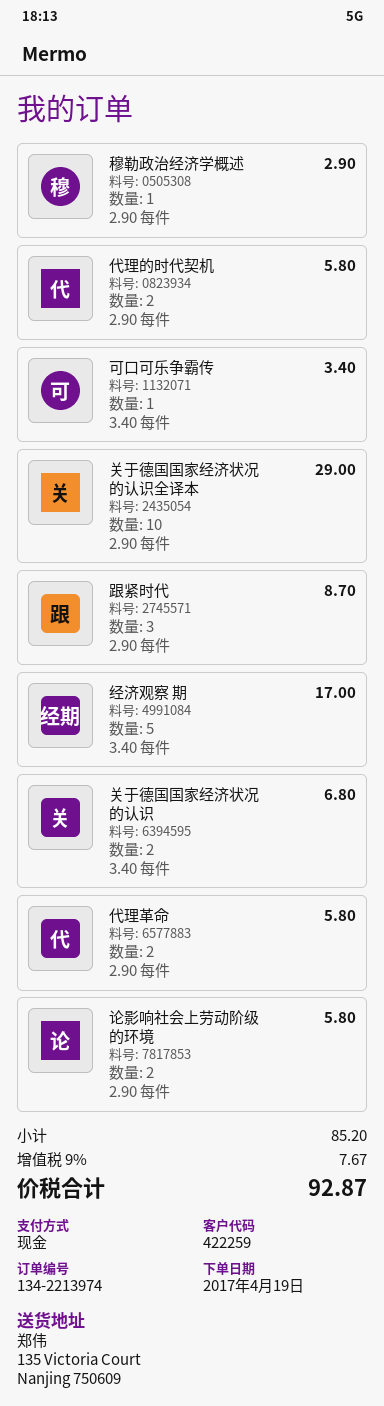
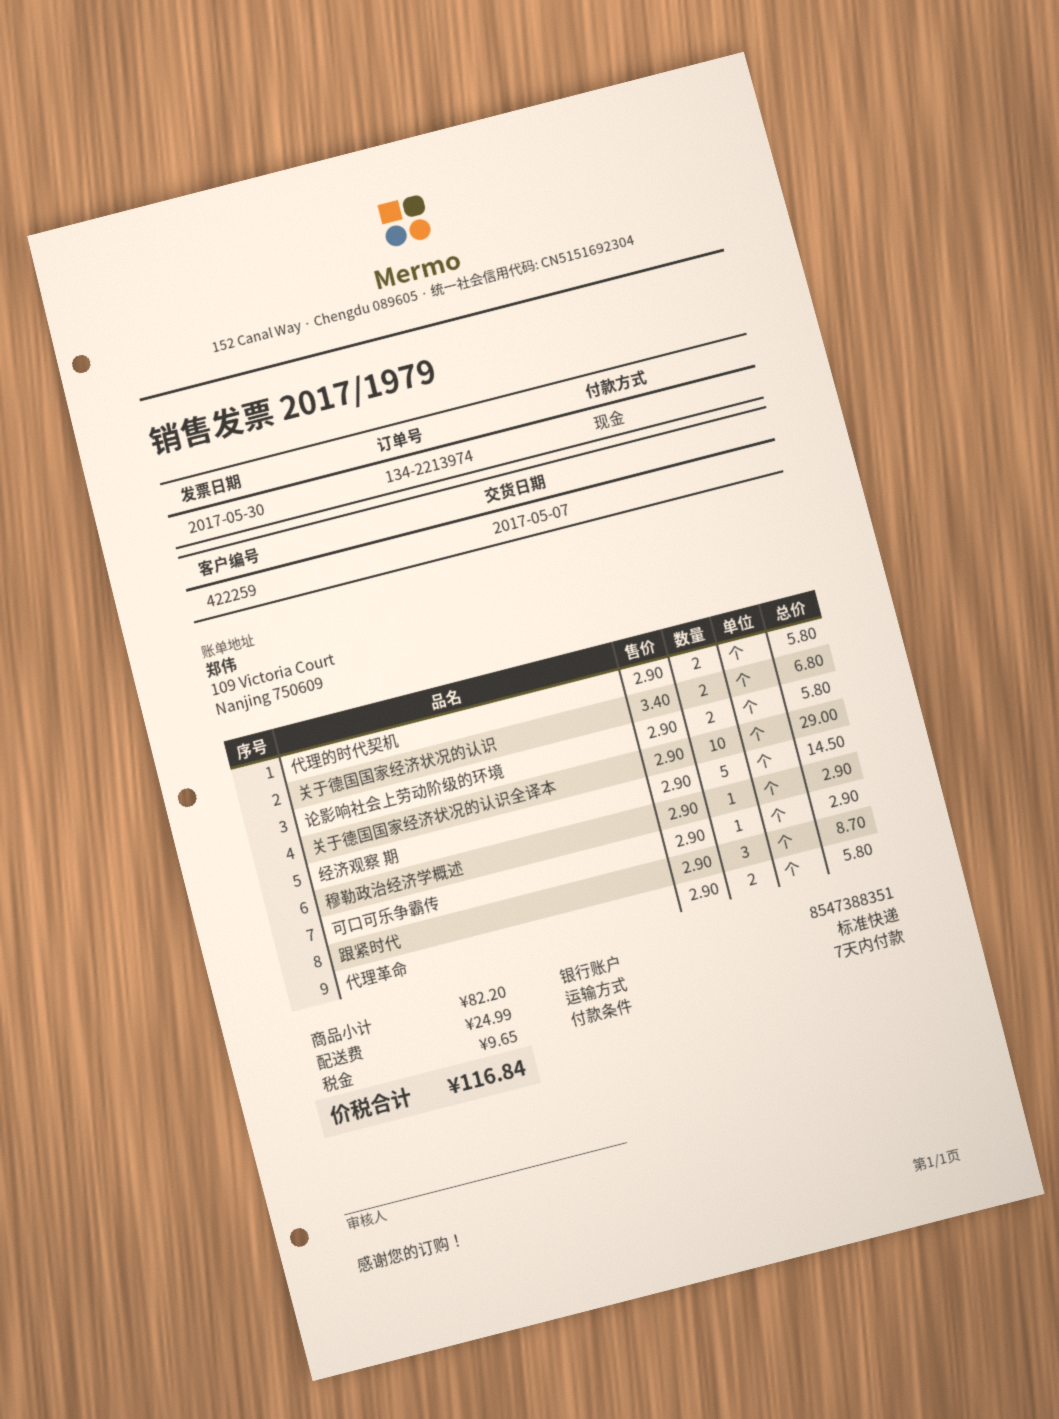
可口可乐争霸传: 1 x 3.40 = 3.40 -> 1 x 2.90 = 2.90
经济观察 期: 5 x 3.40 = 17.00 -> 5 x 2.90 = 14.50
subtotal: 85.20 -> 82.20
shipping: none -> 24.99
tax: 7.67 -> 9.65
total: 92.87 -> 116.84

